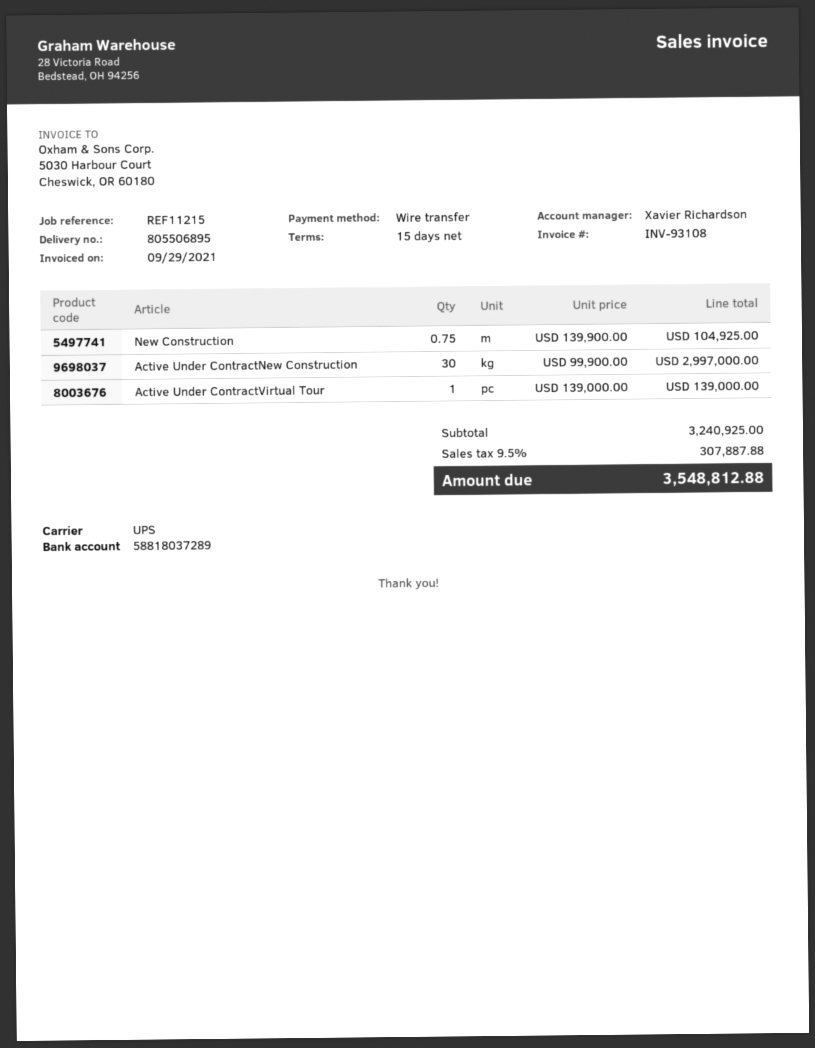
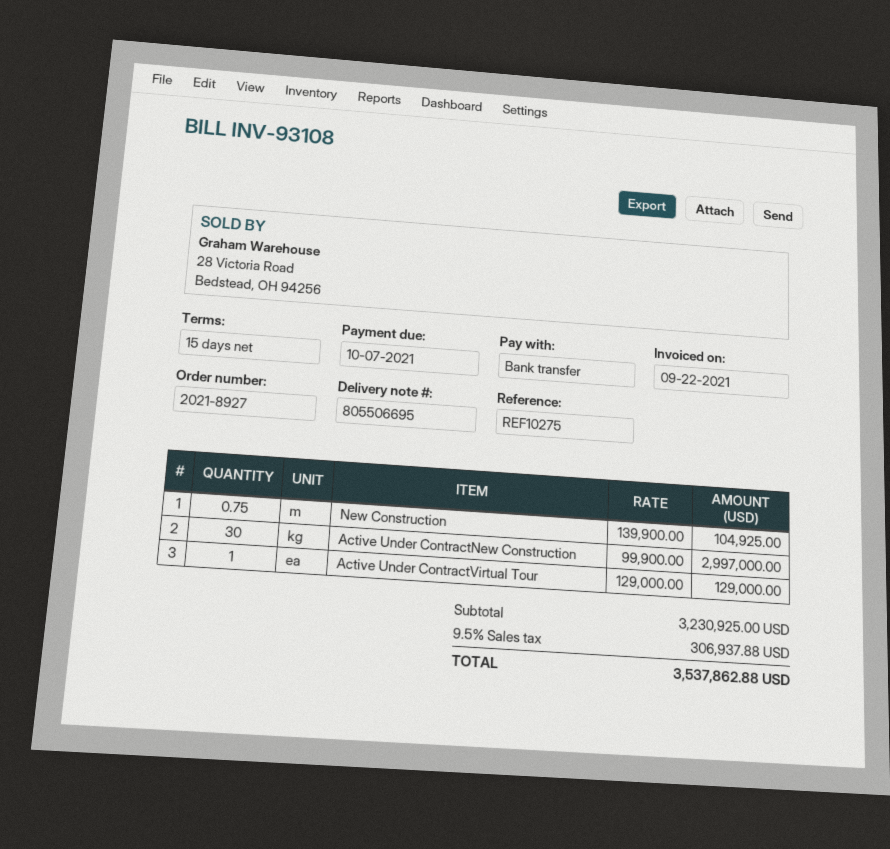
delivery note number: 805506895 -> 805506695
invoice date: 2021-09-29 -> 2021-09-22
reference: REF11215 -> REF10275
Active Under ContractVirtual Tour: 1 x 139000.00 = 139000.00 -> 1 x 129000.00 = 129000.00
subtotal: 3240925.00 -> 3230925.00
tax: 9.5% = 307887.88 -> 9.5% = 306937.88
total: 3548812.88 -> 3537862.88

